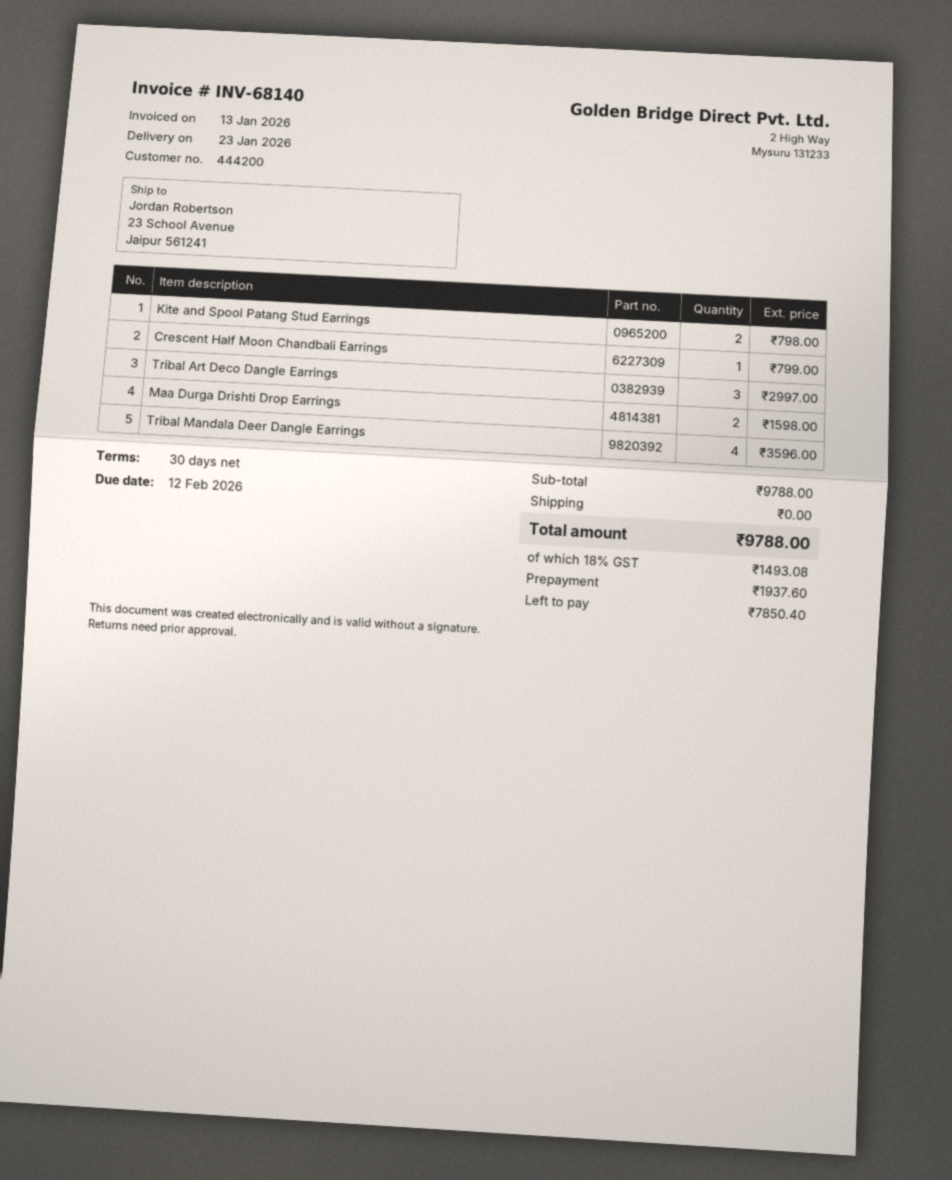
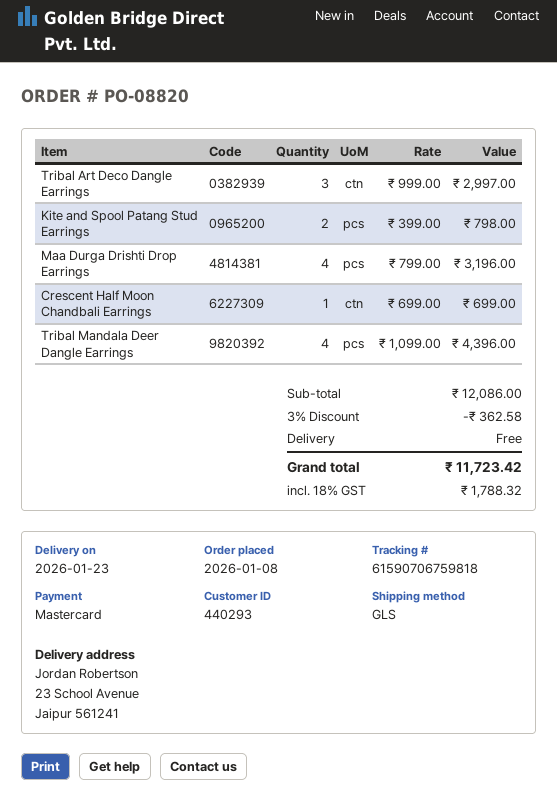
customer number: 444200 -> 440293
Crescent Half Moon Chandbali Earrings: 1 for 799.00 -> 1 for 699.00
Maa Durga Drishti Drop Earrings: 2 for 1598.00 -> 4 for 3196.00
Tribal Mandala Deer Dangle Earrings: 4 for 3596.00 -> 4 for 4396.00
subtotal: 9788.00 -> 12086.00
discount: none -> 3% = 362.58
tax: 18% = 1493.08 -> 18% = 1788.32
total: 9788.00 -> 11723.42

